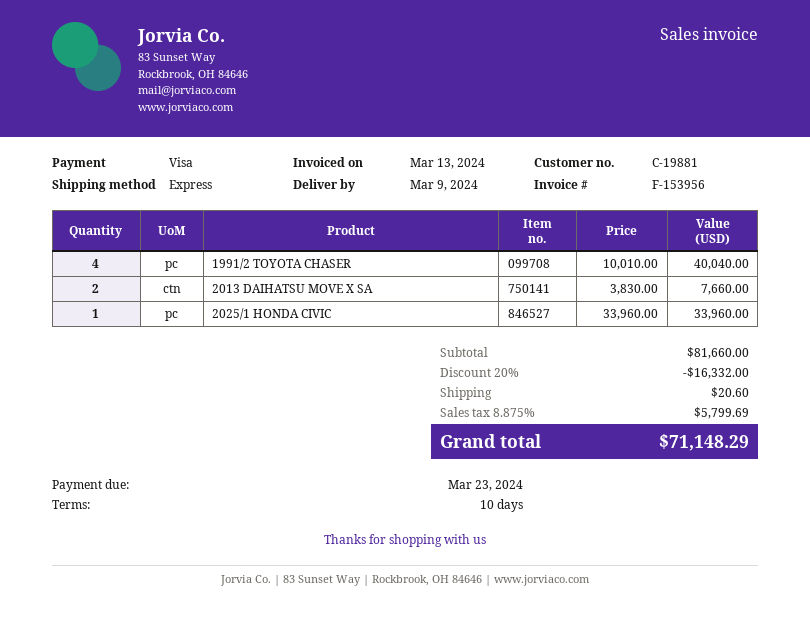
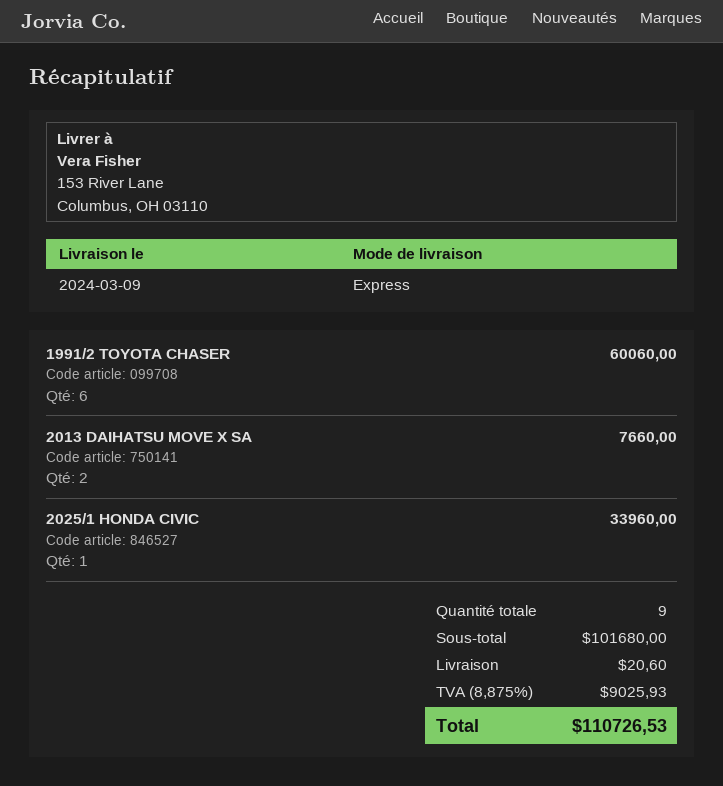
1991/2 TOYOTA CHASER: 4 for 40040.00 -> 6 for 60060.00
subtotal: 81660.00 -> 101680.00
discount: 20% = 16332.00 -> none
tax: 8.875% = 5799.69 -> 8.875% = 9025.93
total: 71148.29 -> 110726.53

